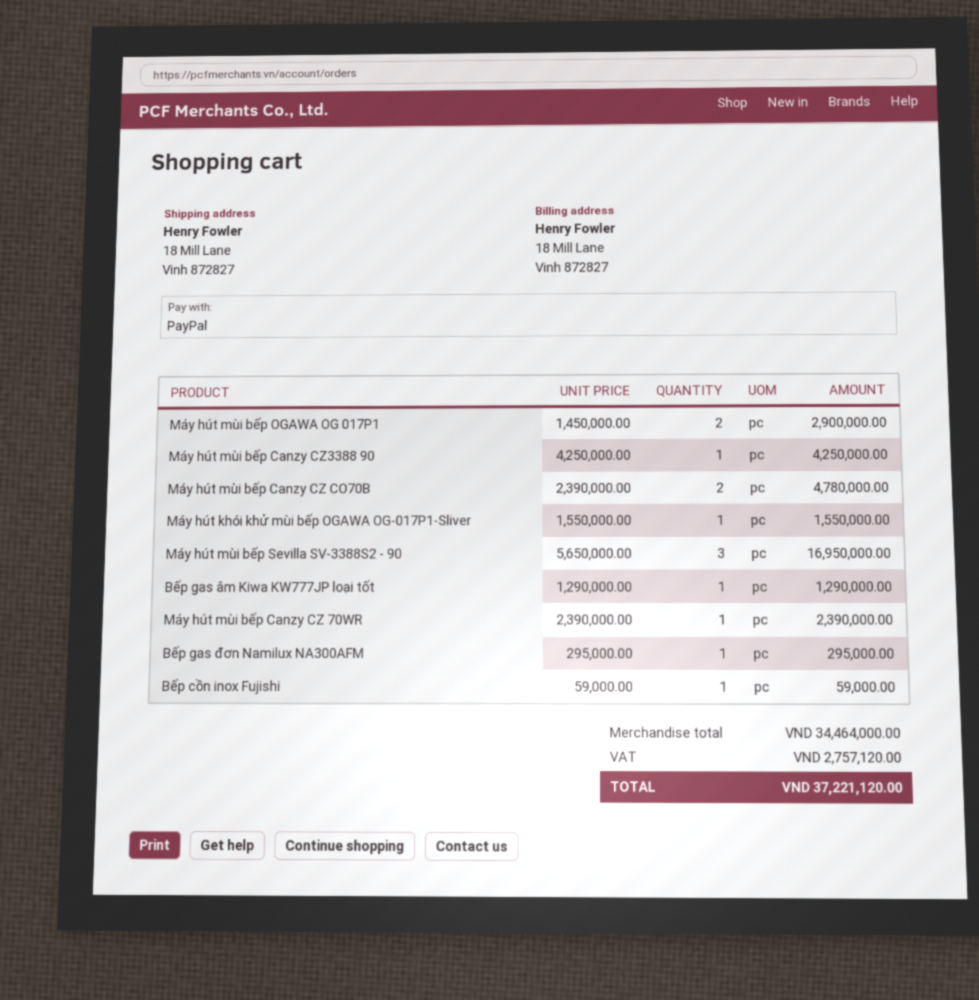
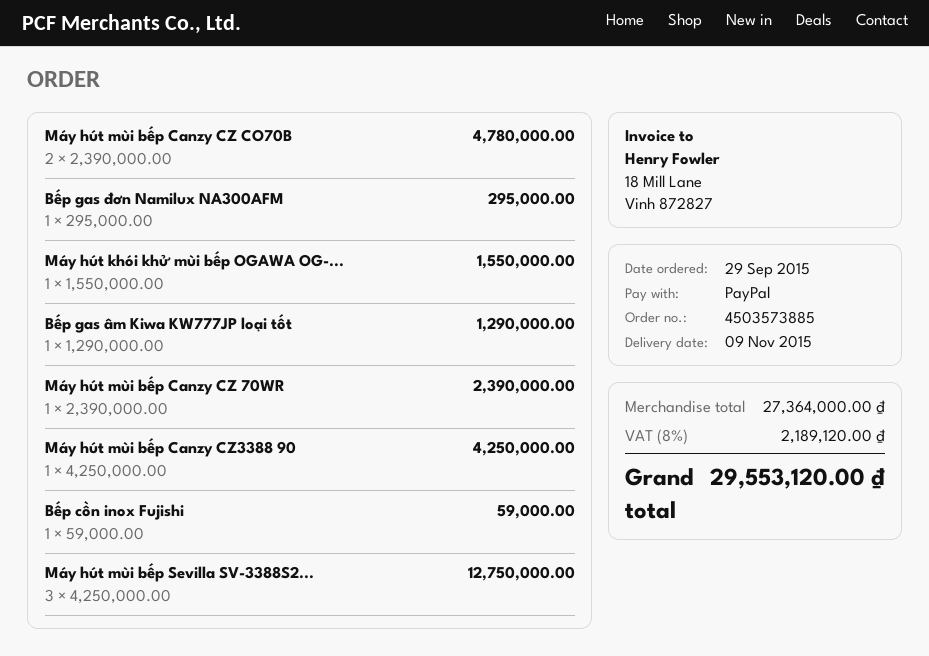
Máy hút mùi bếp OGAWA OG 017P1: 2 x 1450000.00 = 2900000.00 -> none
Máy hút mùi bếp Sevilla SV-3388S2 - 90: 3 x 5650000.00 = 16950000.00 -> 3 x 4250000.00 = 12750000.00
subtotal: 34464000.00 -> 27364000.00
tax: 2757120.00 -> 2189120.00
total: 37221120.00 -> 29553120.00

